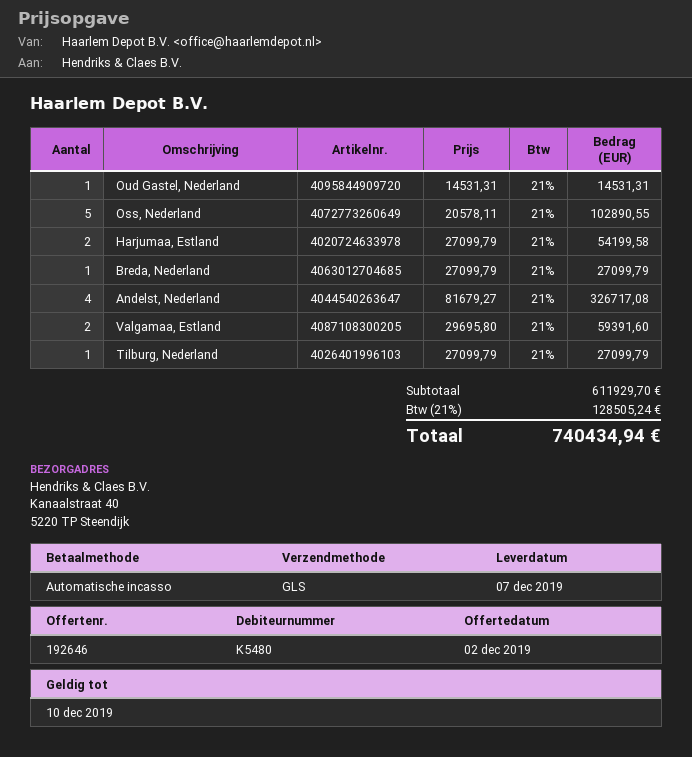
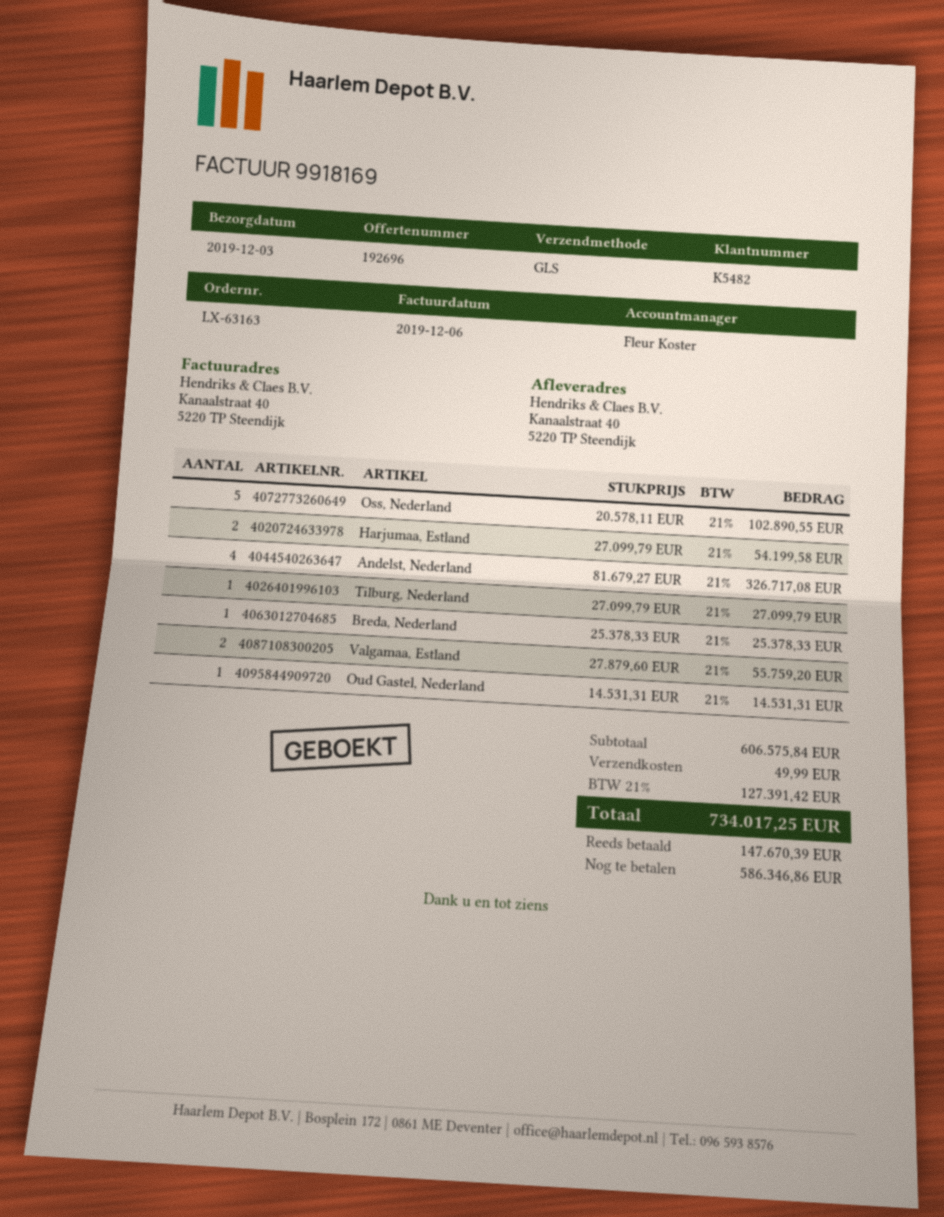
quote number: 192646 -> 192696
delivery date: 2019-12-07 -> 2019-12-03
customer number: K5480 -> K5482
Breda, Nederland: 1 x 27099.79 = 27099.79 -> 1 x 25378.33 = 25378.33
Valgamaa, Estland: 2 x 29695.80 = 59391.60 -> 2 x 27879.60 = 55759.20
subtotal: 611929.70 -> 606575.84
shipping: none -> 49.99
tax: 21% = 128505.24 -> 21% = 127391.42
total: 740434.94 -> 734017.25

